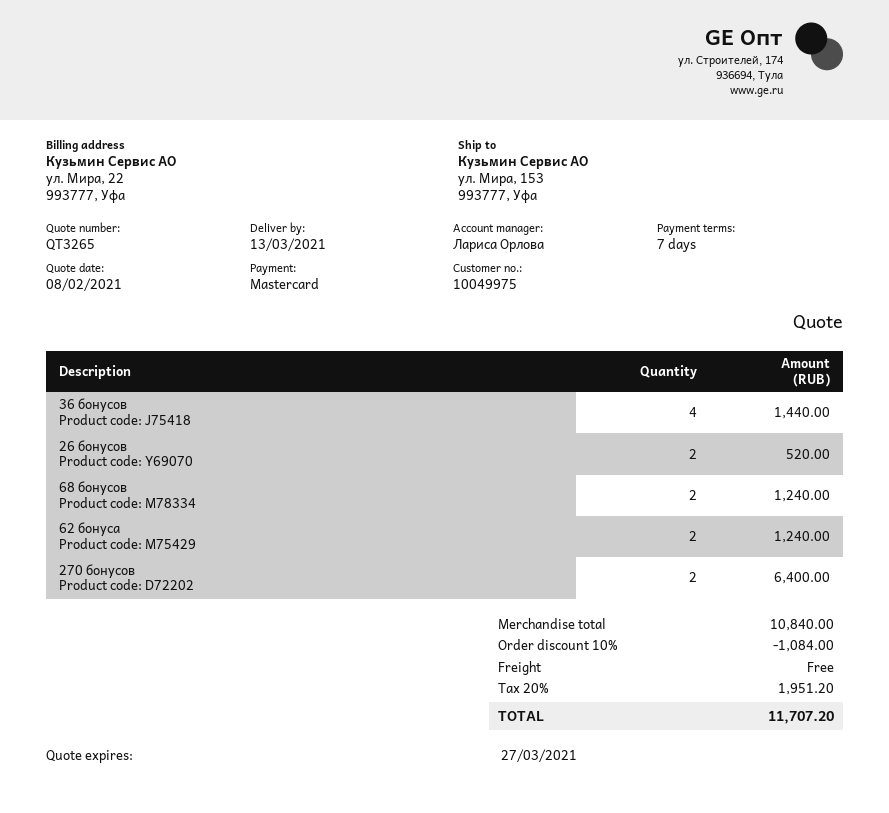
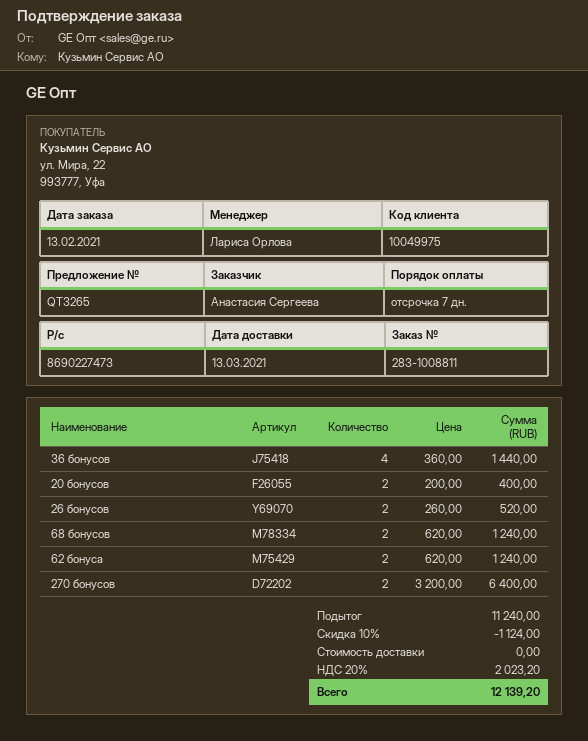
20 бонусов: none -> 2 for 400.00
subtotal: 10840.00 -> 11240.00
discount: 10% = 1084.00 -> 10% = 1124.00
tax: 20% = 1951.20 -> 20% = 2023.20
total: 11707.20 -> 12139.20

